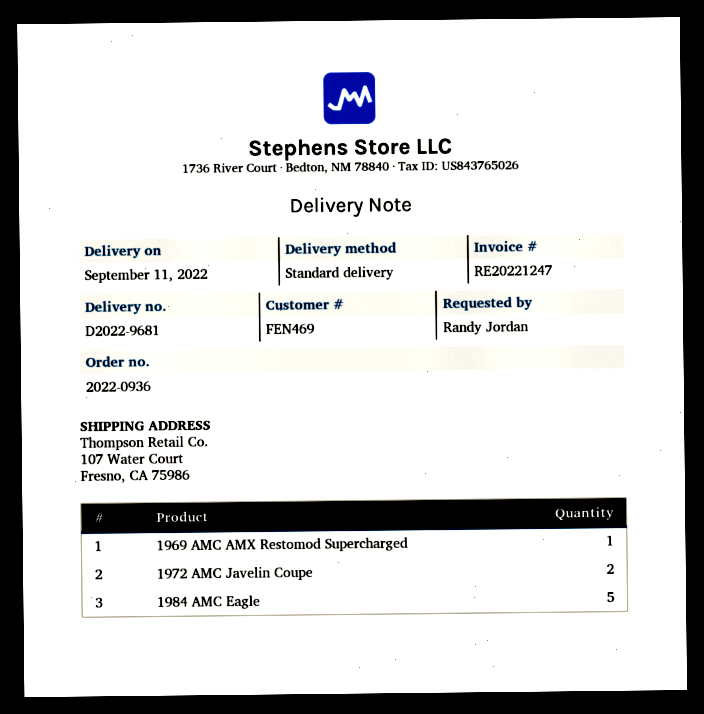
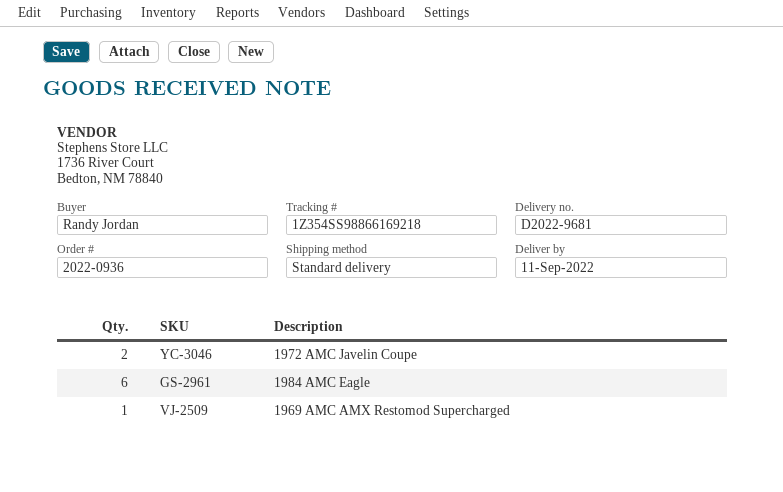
1984 AMC Eagle: 5 -> 6

